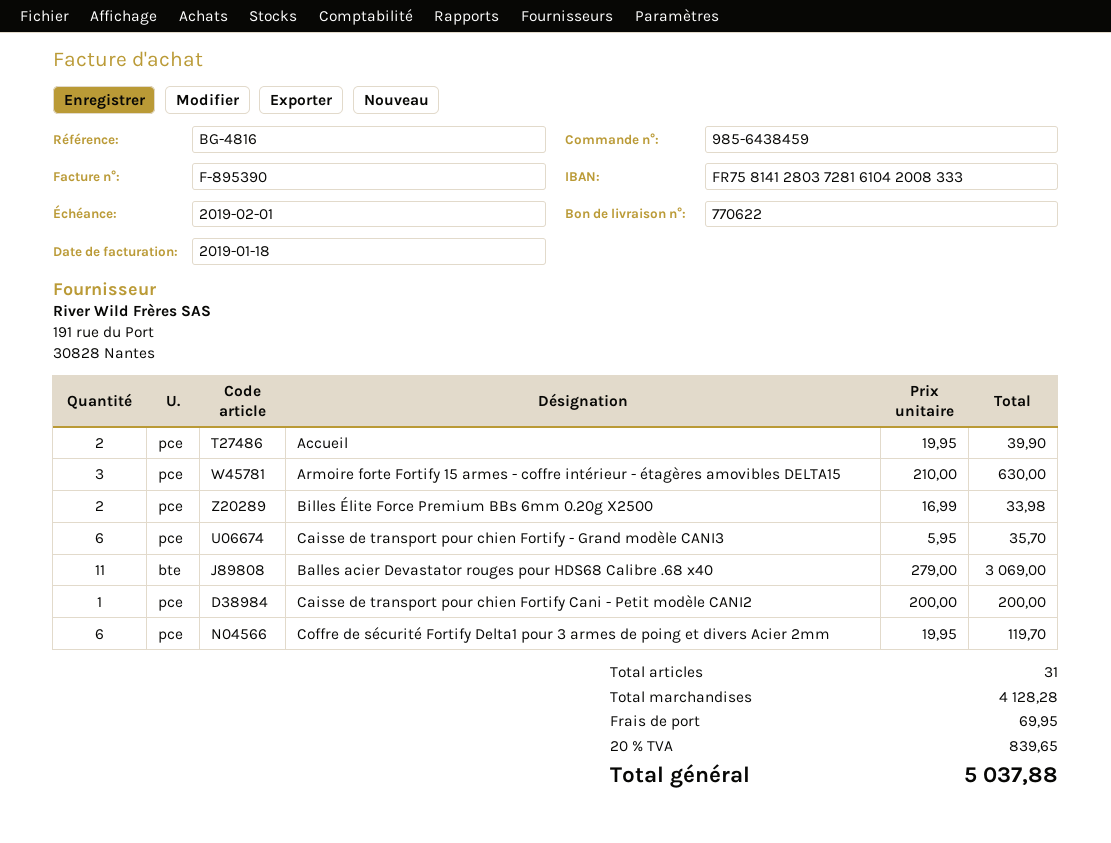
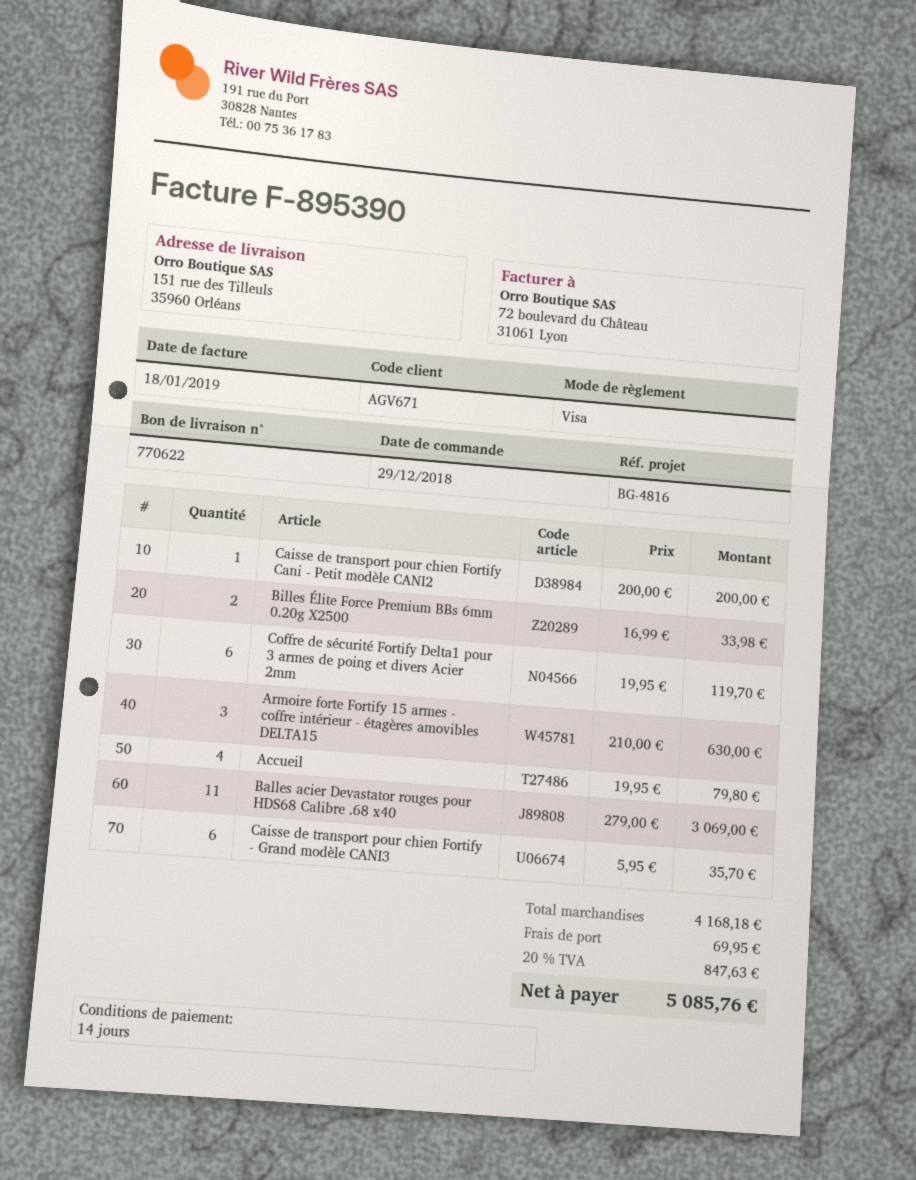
Accueil: 2 x 19.95 = 39.90 -> 4 x 19.95 = 79.80
subtotal: 4128.28 -> 4168.18
tax: 20% = 839.65 -> 20% = 847.63
total: 5037.88 -> 5085.76

